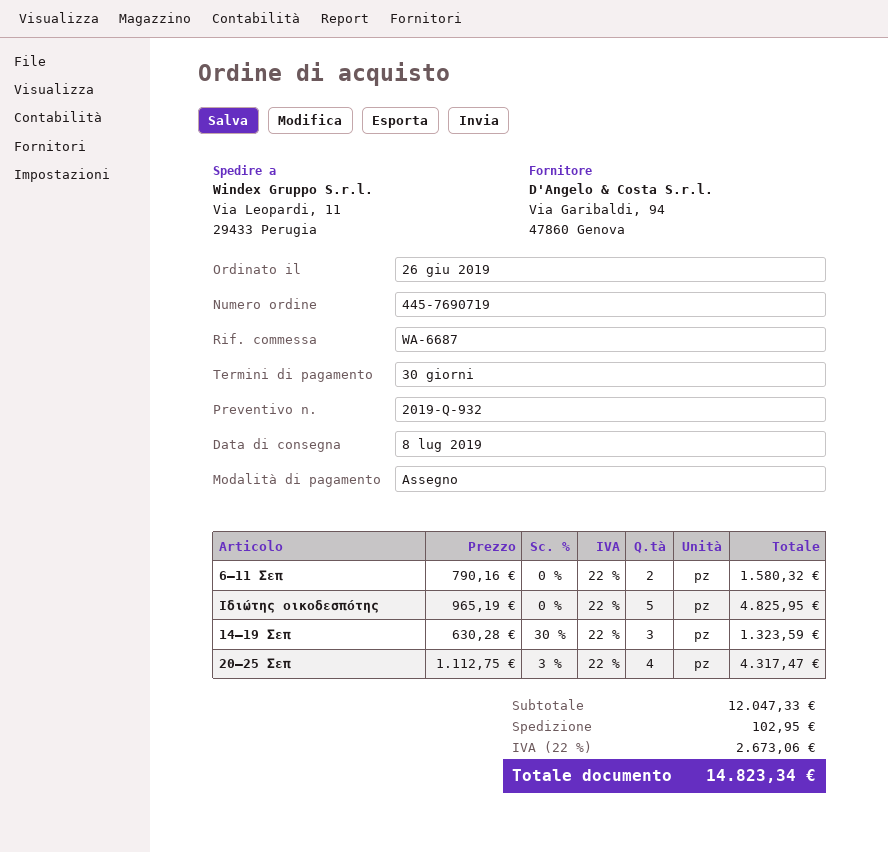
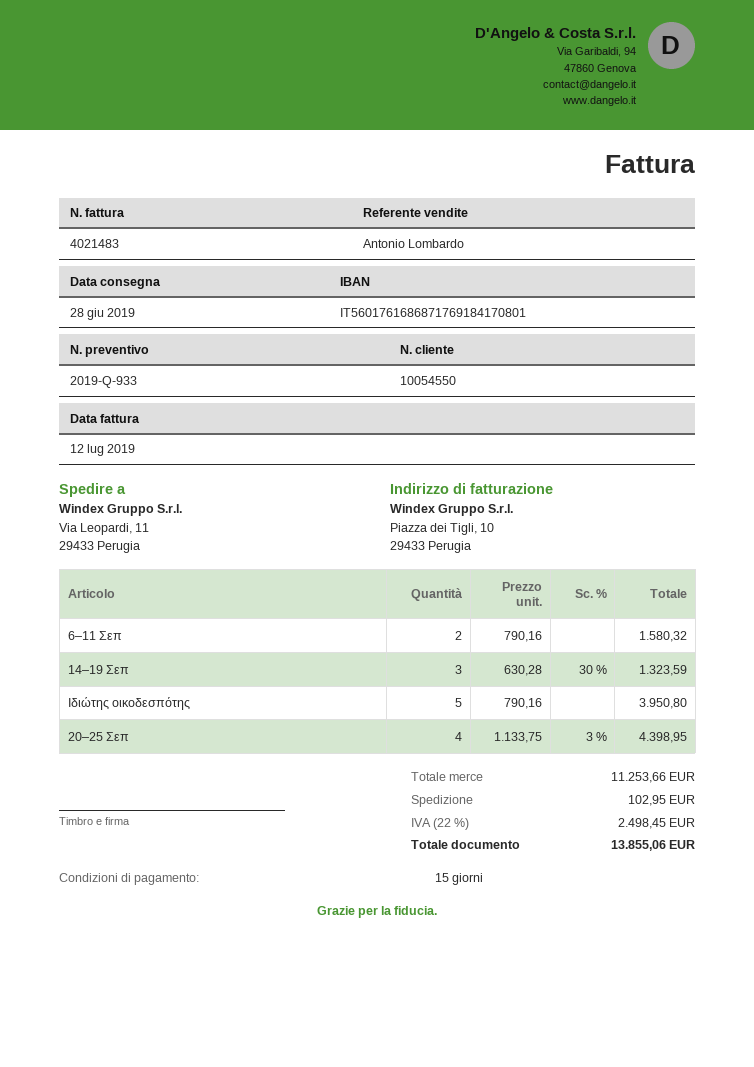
quote number: 2019-Q-932 -> 2019-Q-933
delivery date: 2019-07-08 -> 2019-06-28
payment terms: 30 days -> 15 days
Ιδιώτης οικοδεσπότης: 5 x 965.19 = 4825.95 -> 5 x 790.16 = 3950.80
20–25 Σεπ: 4 x 1112.75 - 3% = 4317.47 -> 4 x 1133.75 - 3% = 4398.95
subtotal: 12047.33 -> 11253.66
tax: 22% = 2673.06 -> 22% = 2498.45
total: 14823.34 -> 13855.06

